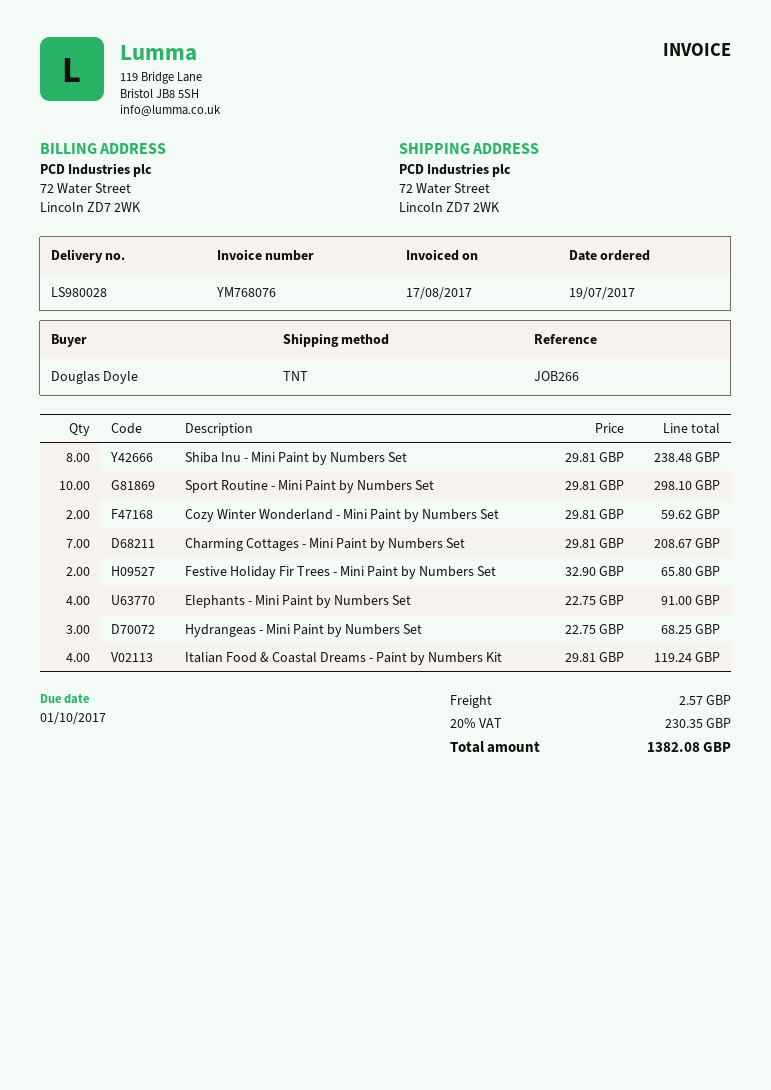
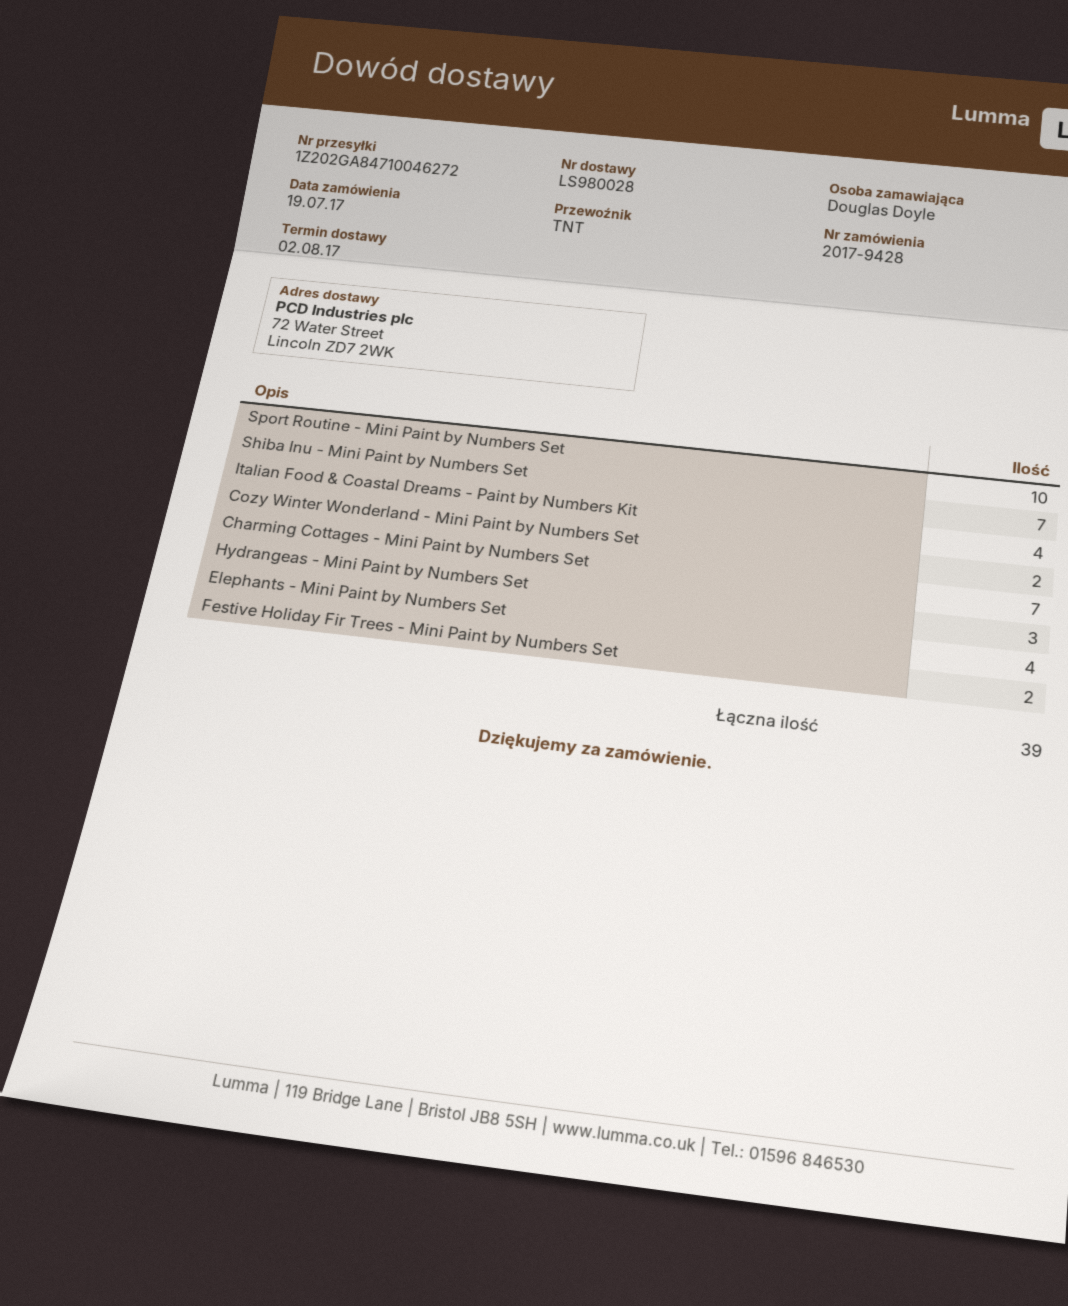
Shiba Inu - Mini Paint by Numbers Set: 8 -> 7

